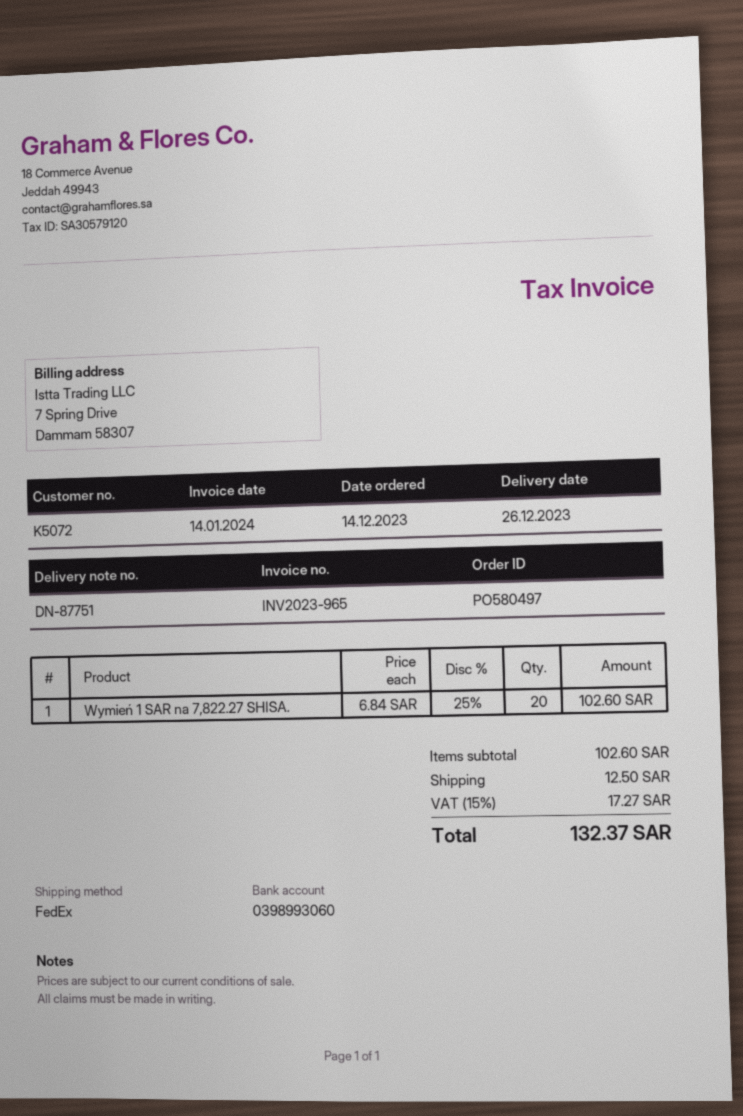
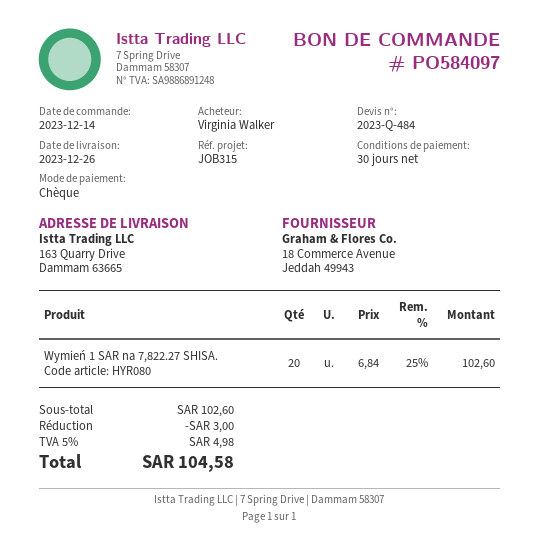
order number: PO580497 -> PO584097
discount: none -> 3.00
shipping: 12.50 -> none
tax: 15% = 17.27 -> 5% = 4.98
total: 132.37 -> 104.58

